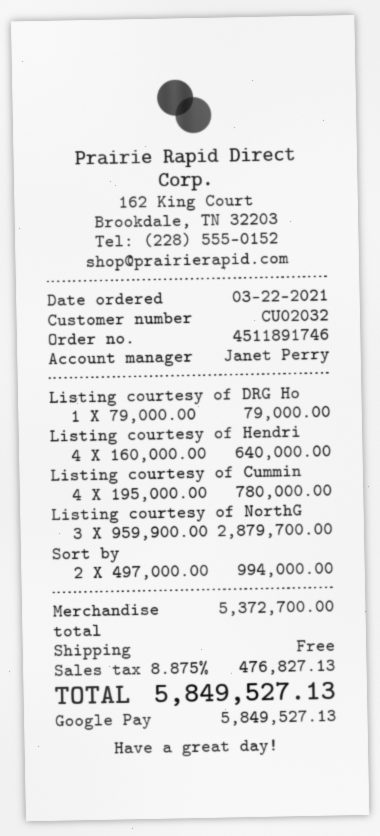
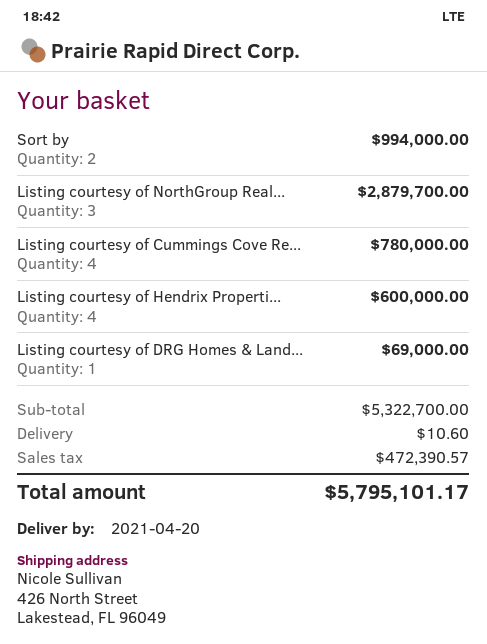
Listing courtesy of DRG Ho: 1 for 79000.00 -> 1 for 69000.00
Listing courtesy of Hendri: 4 for 640000.00 -> 4 for 600000.00
subtotal: 5372700.00 -> 5322700.00
shipping: 0.00 -> 10.60
tax: 476827.13 -> 472390.57
total: 5849527.13 -> 5795101.17

